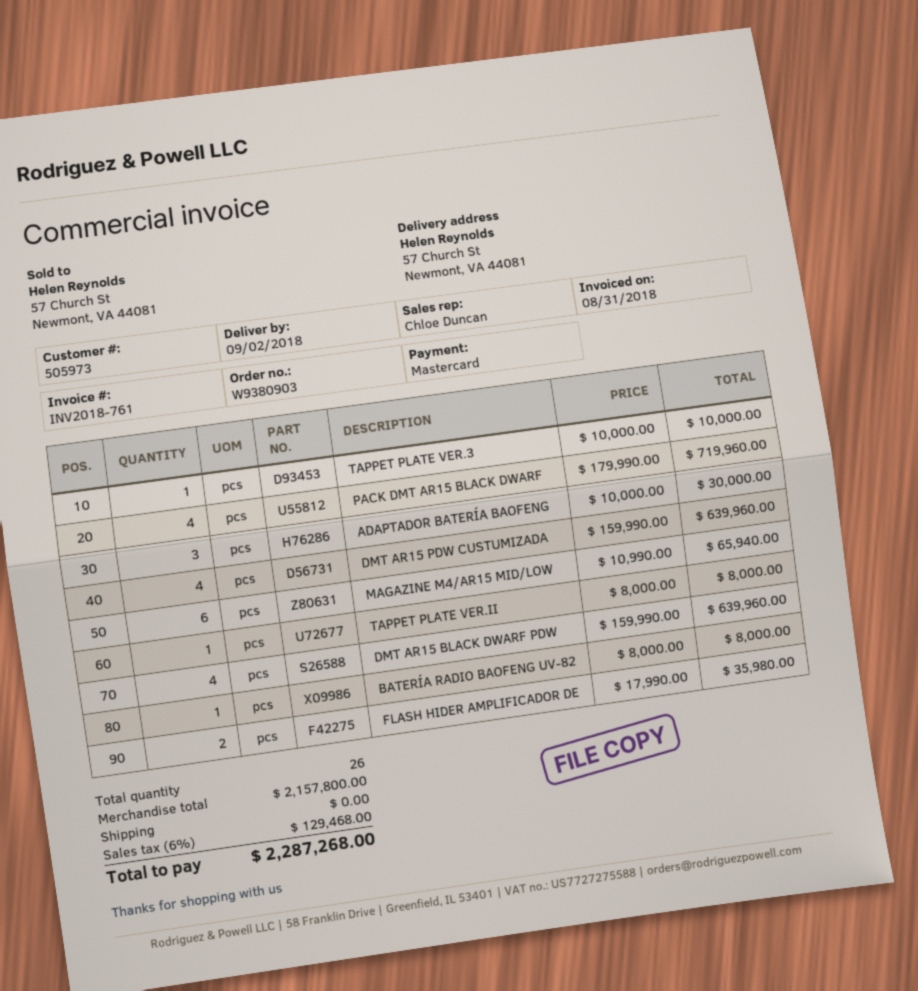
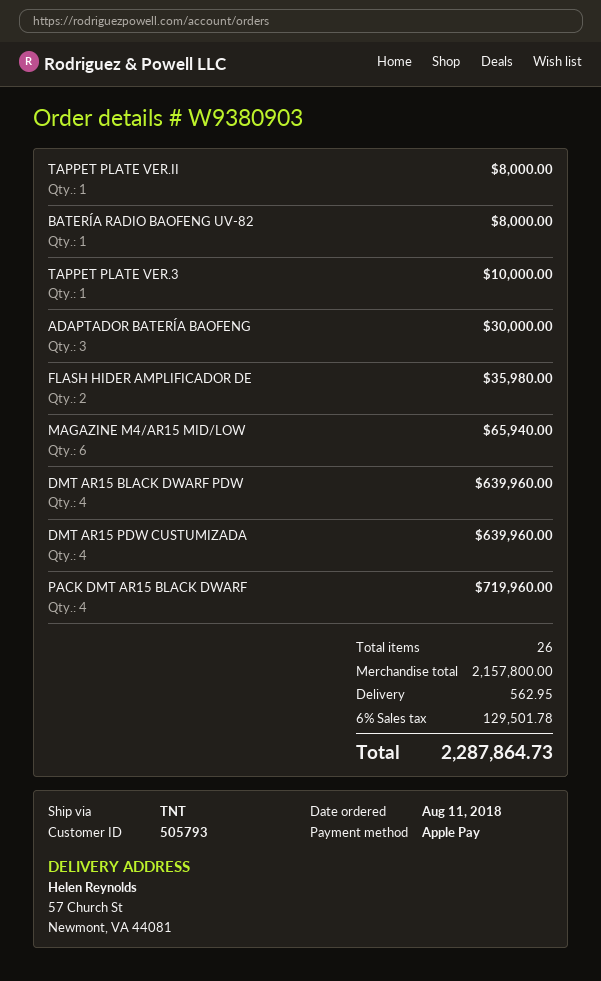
customer number: 505973 -> 505793
payment method: Mastercard -> Apple Pay
shipping: 0.00 -> 562.95
tax: 6% = 129468.00 -> 6% = 129501.78
total: 2287268.00 -> 2287864.73

